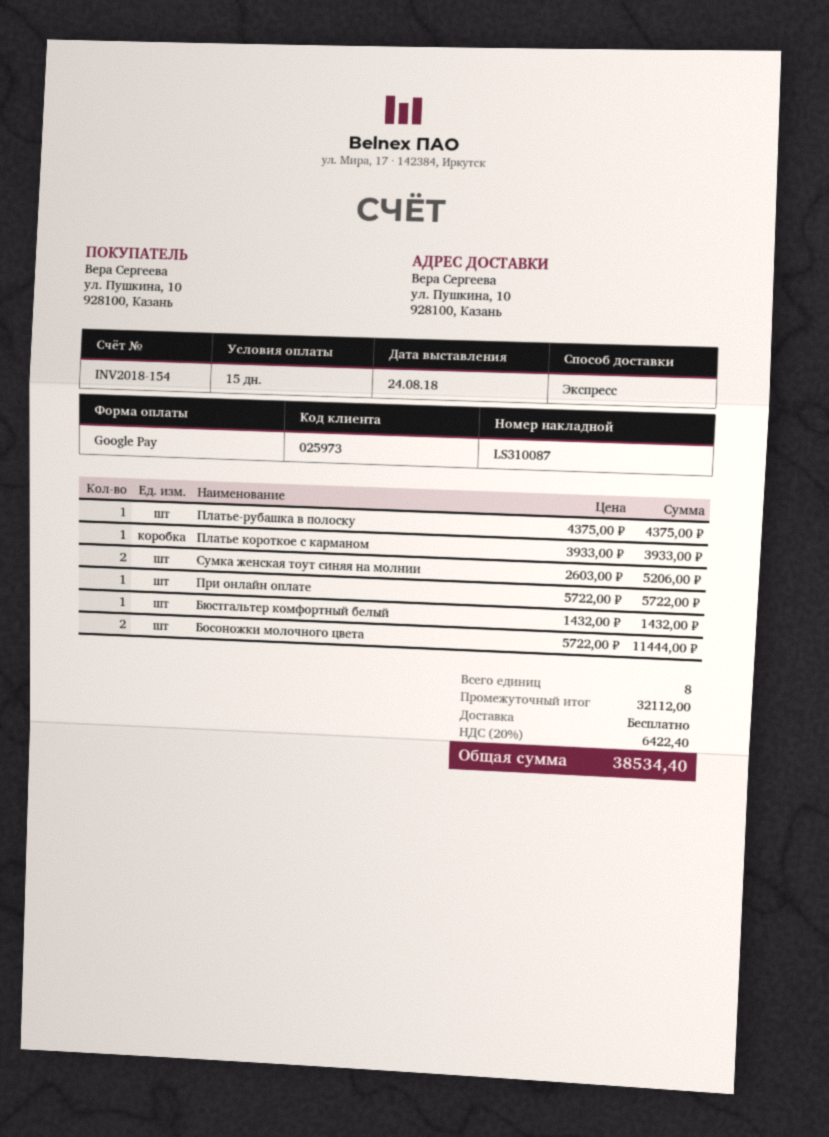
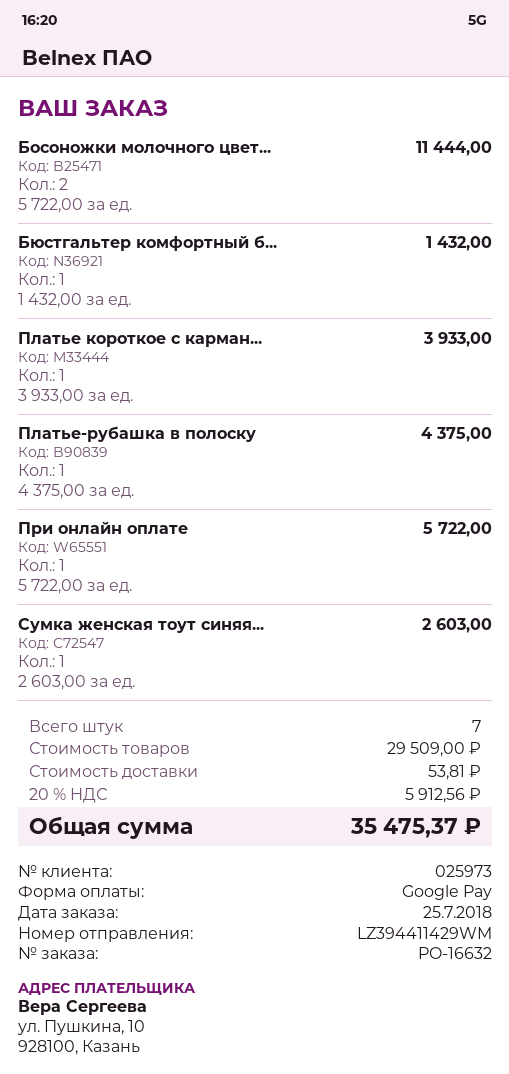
Сумка женская тоут синяя на молнии: 2 x 2603.00 = 5206.00 -> 1 x 2603.00 = 2603.00
total quantity: 8 -> 7
subtotal: 32112.00 -> 29509.00
shipping: 0.00 -> 53.81
tax: 20% = 6422.40 -> 20% = 5912.56
total: 38534.40 -> 35475.37

